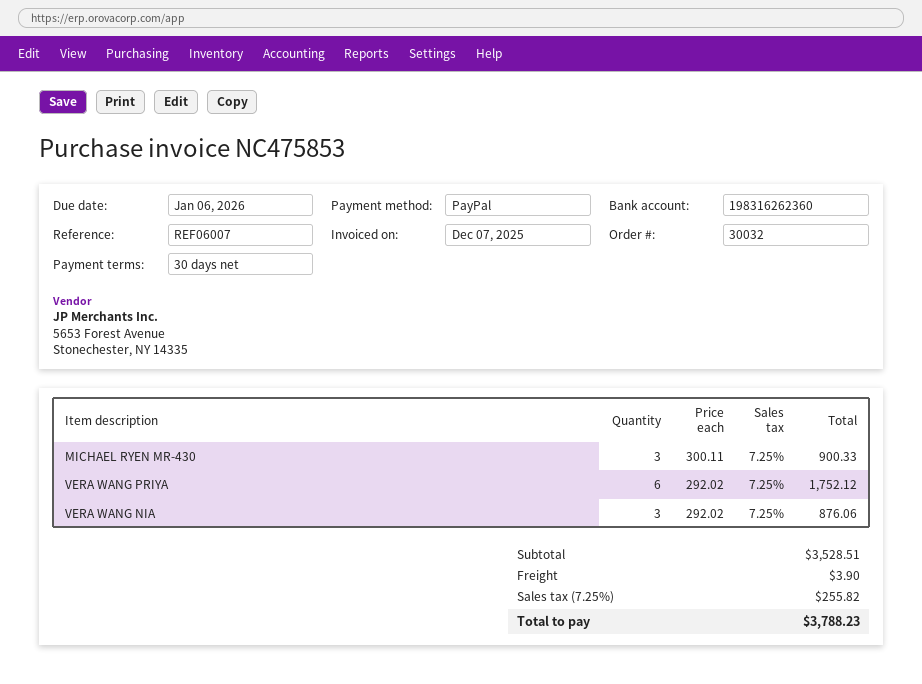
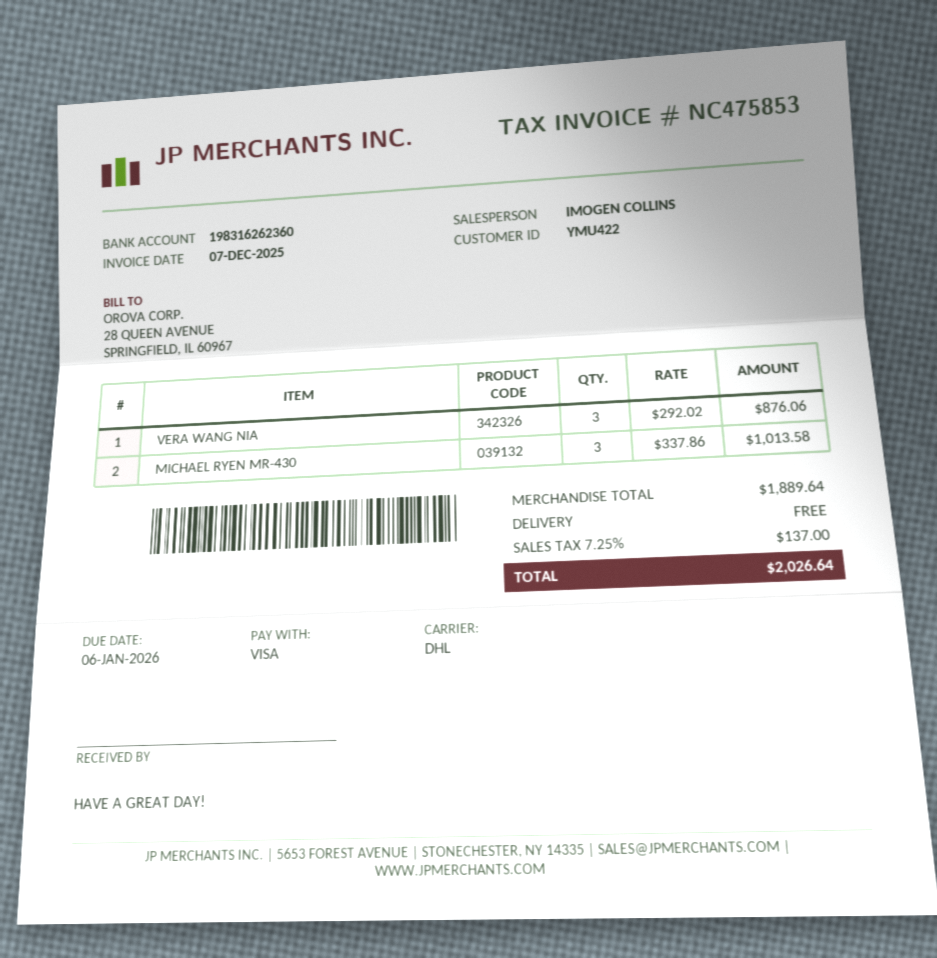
payment method: PayPal -> Visa
MICHAEL RYEN MR-430: 3 x 300.11 = 900.33 -> 3 x 337.86 = 1013.58
VERA WANG PRIYA: 6 x 292.02 = 1752.12 -> none
subtotal: 3528.51 -> 1889.64
shipping: 3.90 -> 0.00
tax: 7.25% = 255.82 -> 7.25% = 137.00
total: 3788.23 -> 2026.64

